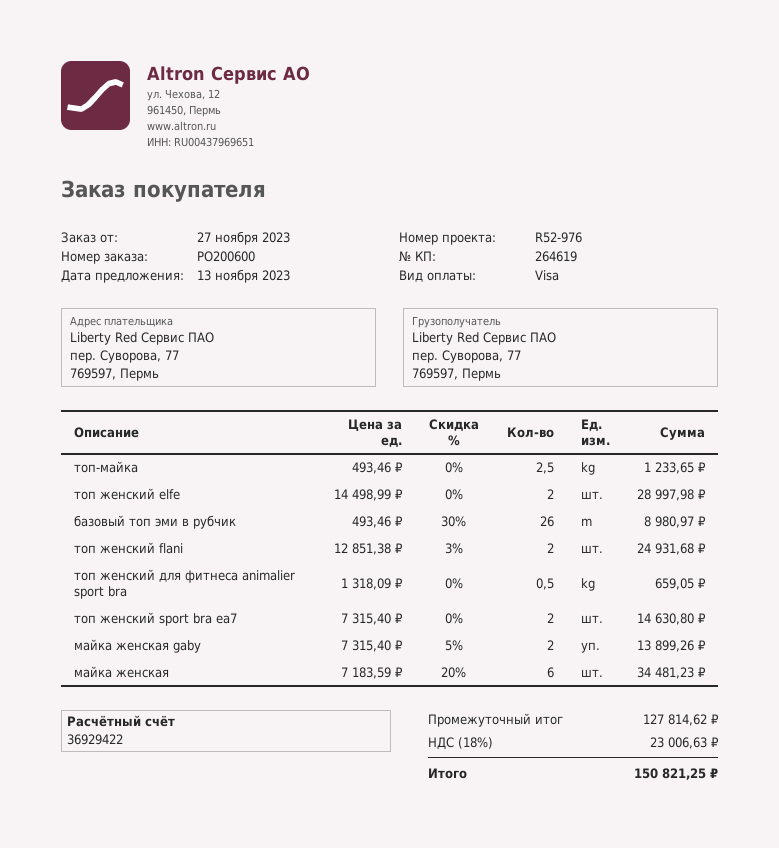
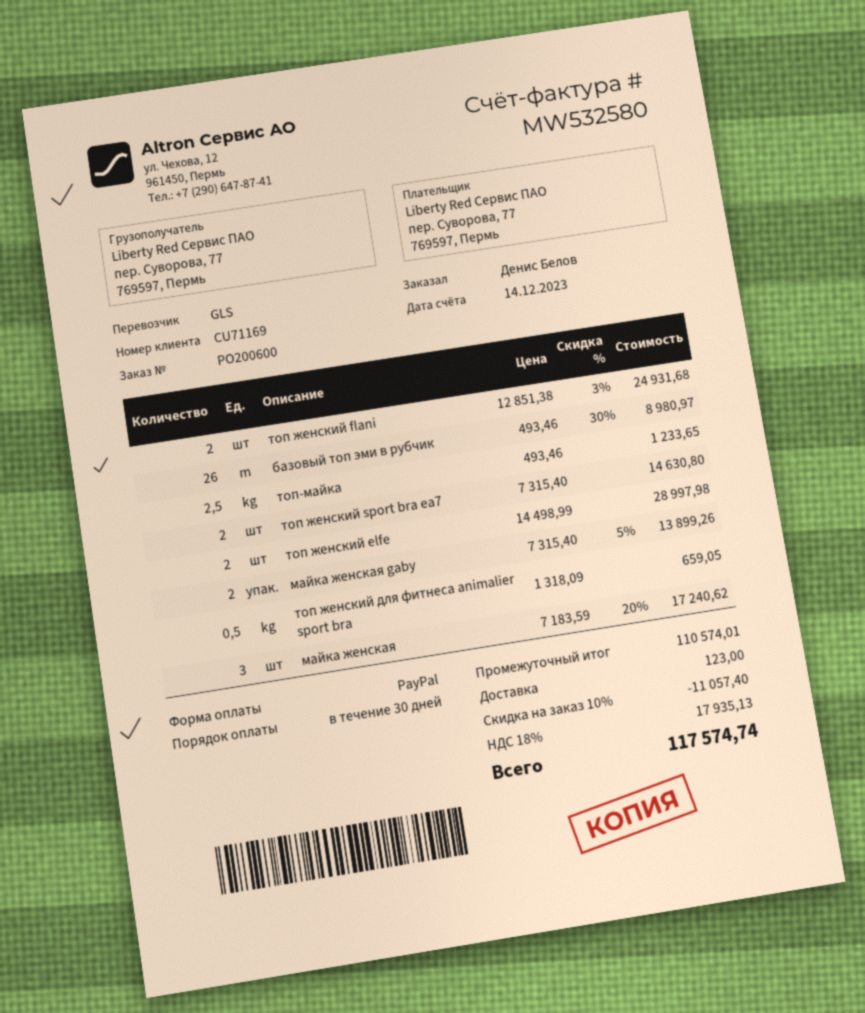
payment method: Visa -> PayPal
майка женская: 6 x 7183.59 - 20% = 34481.23 -> 3 x 7183.59 - 20% = 17240.62
subtotal: 127814.62 -> 110574.01
discount: none -> 10% = 11057.40
shipping: none -> 123.00
tax: 18% = 23006.63 -> 18% = 17935.13
total: 150821.25 -> 117574.74

